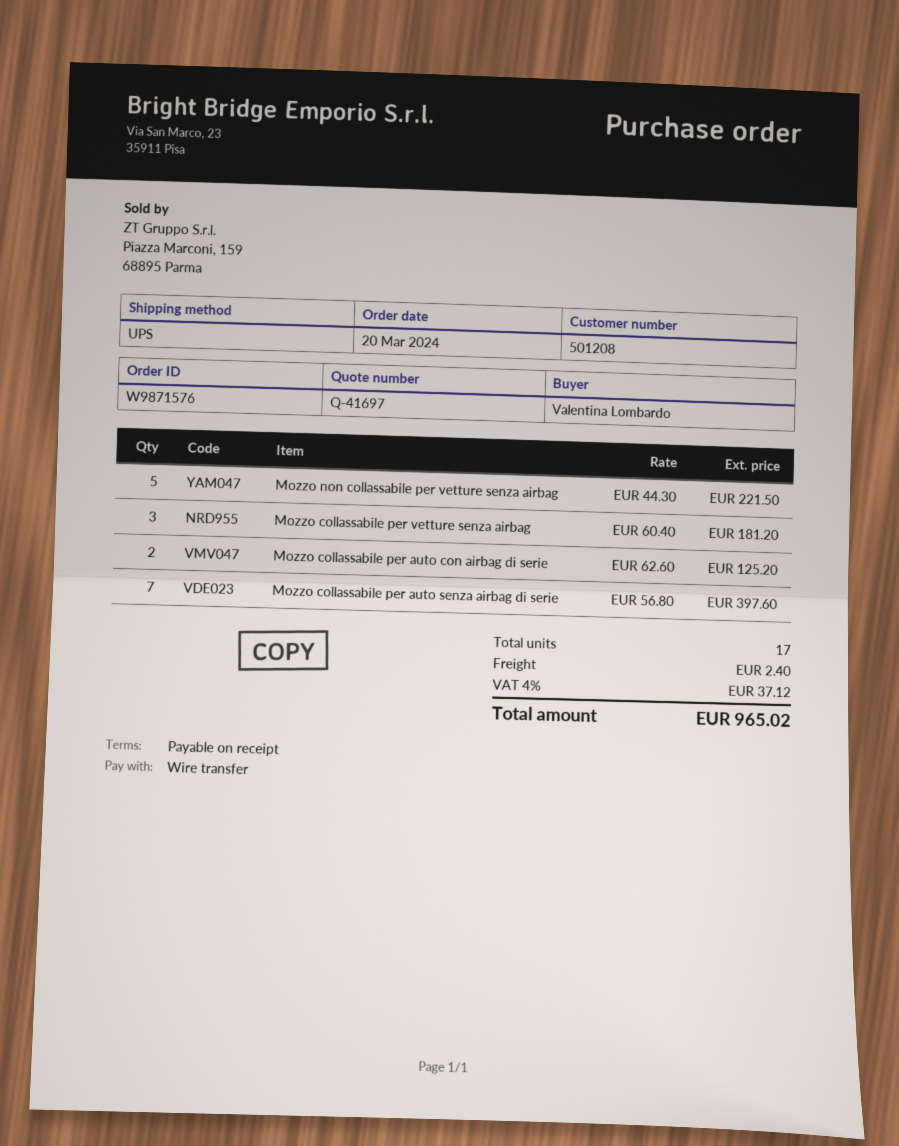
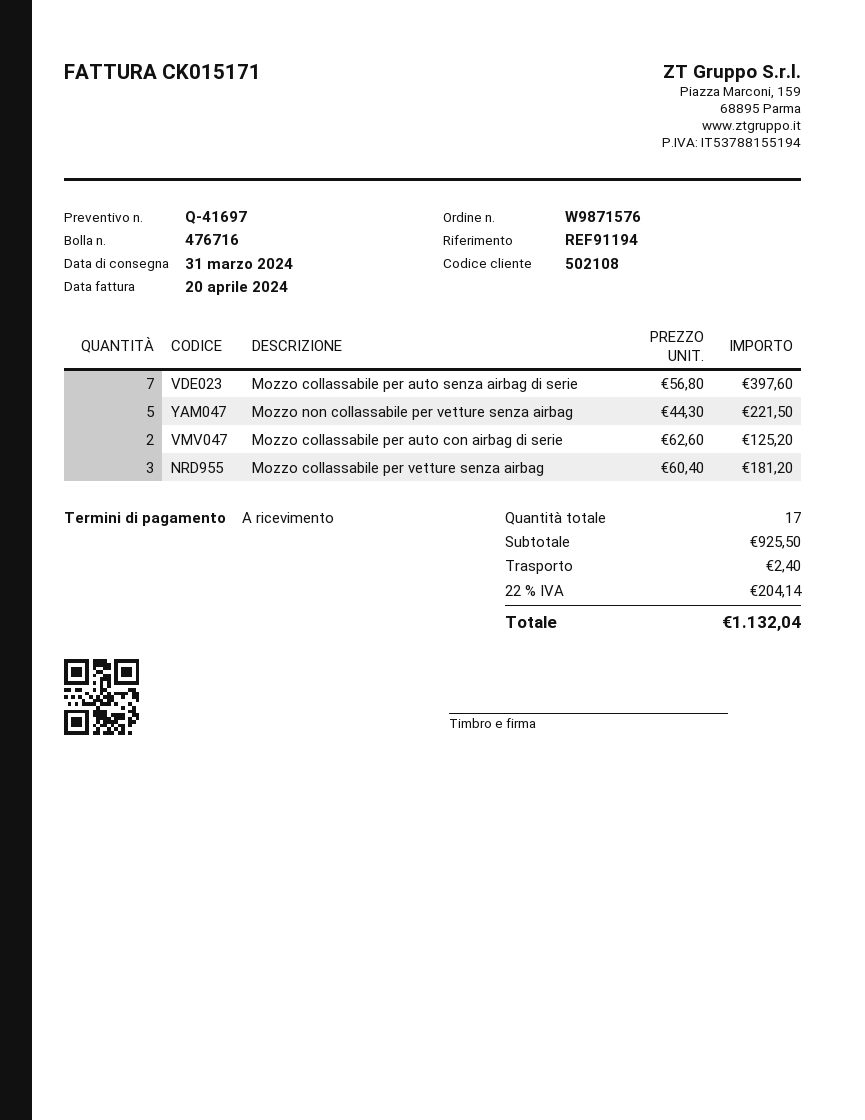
customer number: 501208 -> 502108
tax: 4% = 37.12 -> 22% = 204.14
total: 965.02 -> 1132.04

